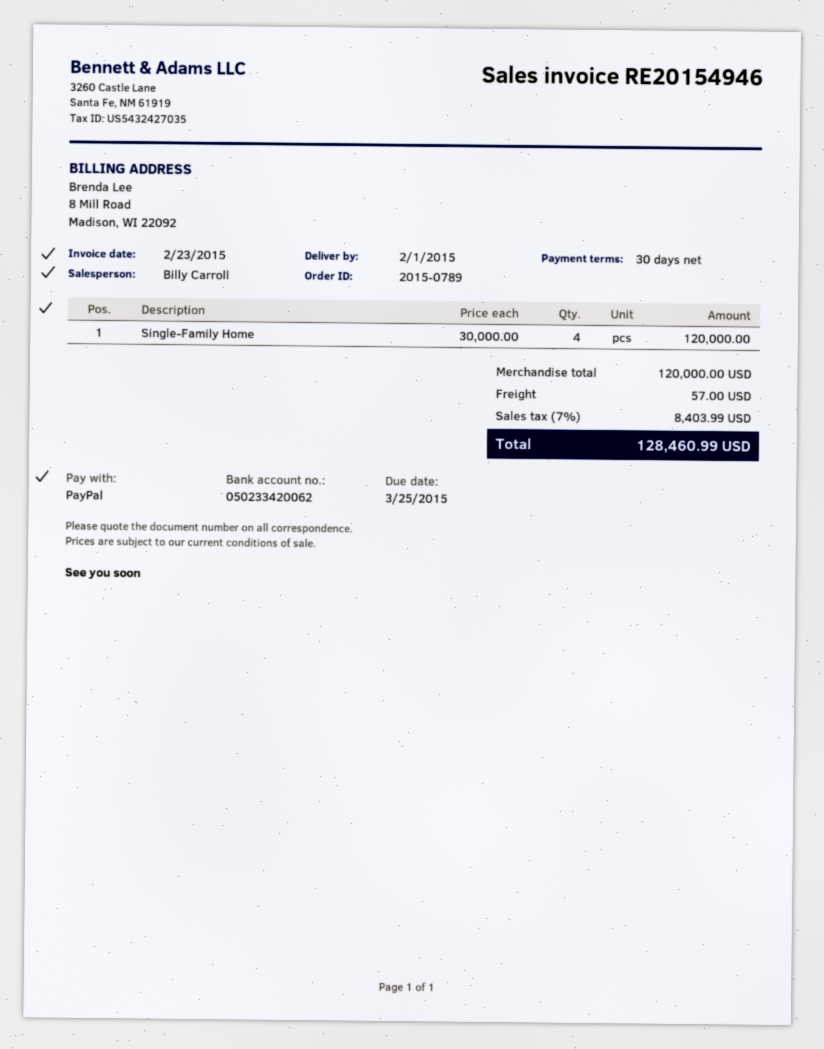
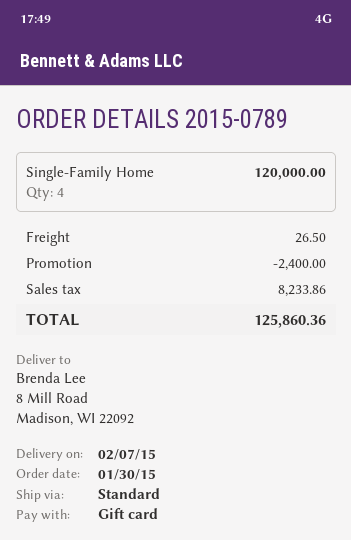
delivery date: 2015-02-01 -> 2015-02-07
payment method: PayPal -> gift card
discount: none -> 2400.00
shipping: 57.00 -> 26.50
tax: 8403.99 -> 8233.86
total: 128460.99 -> 125860.36

